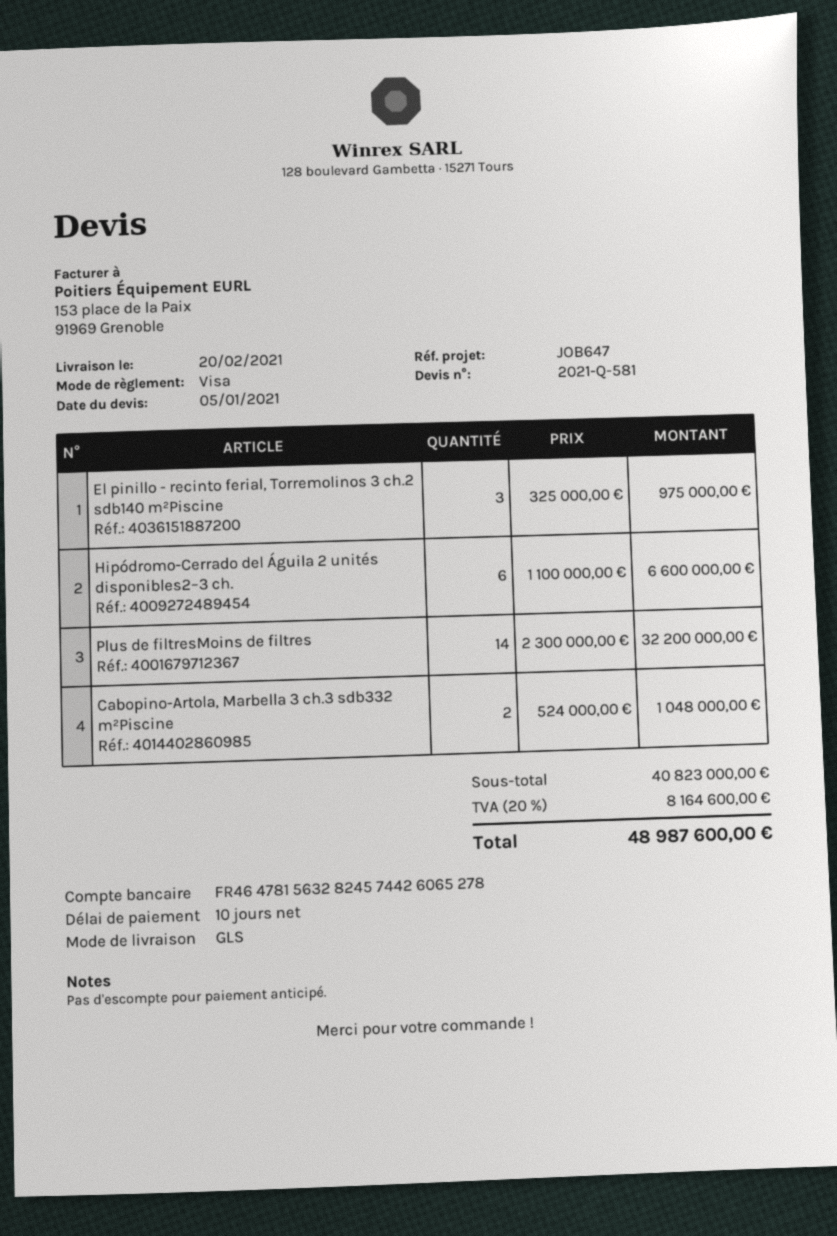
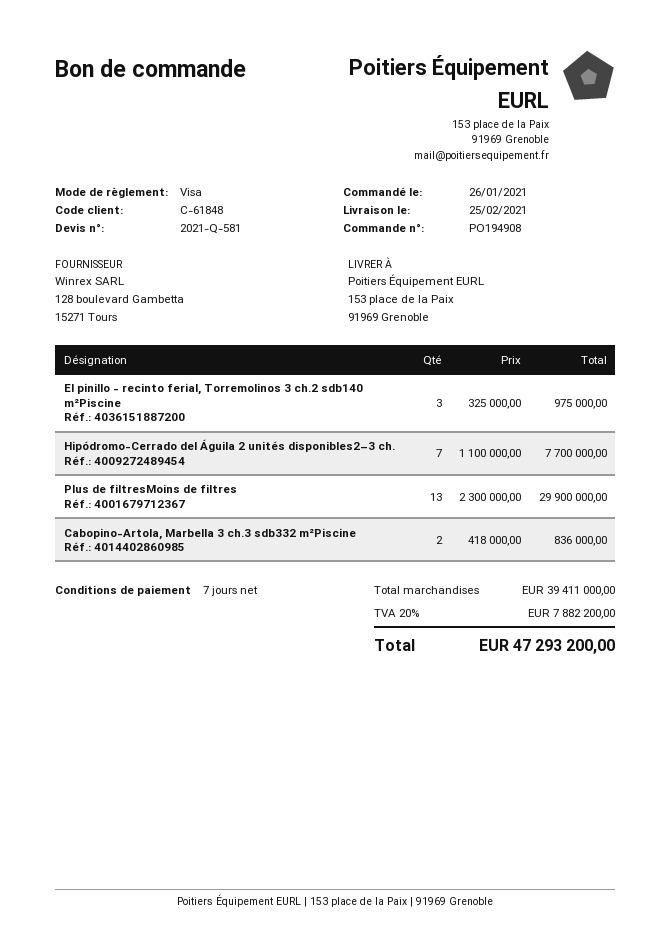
delivery date: 2021-02-20 -> 2021-02-25
payment terms: 10 days -> 7 days
Hipódromo-Cerrado del Águila 2 unités disponibles2–3 ch.: 6 x 1100000.00 = 6600000.00 -> 7 x 1100000.00 = 7700000.00
Plus de filtresMoins de filtres: 14 x 2300000.00 = 32200000.00 -> 13 x 2300000.00 = 29900000.00
Cabopino-Artola, Marbella 3 ch.3 sdb332 m²Piscine: 2 x 524000.00 = 1048000.00 -> 2 x 418000.00 = 836000.00
subtotal: 40823000.00 -> 39411000.00
tax: 20% = 8164600.00 -> 20% = 7882200.00
total: 48987600.00 -> 47293200.00

